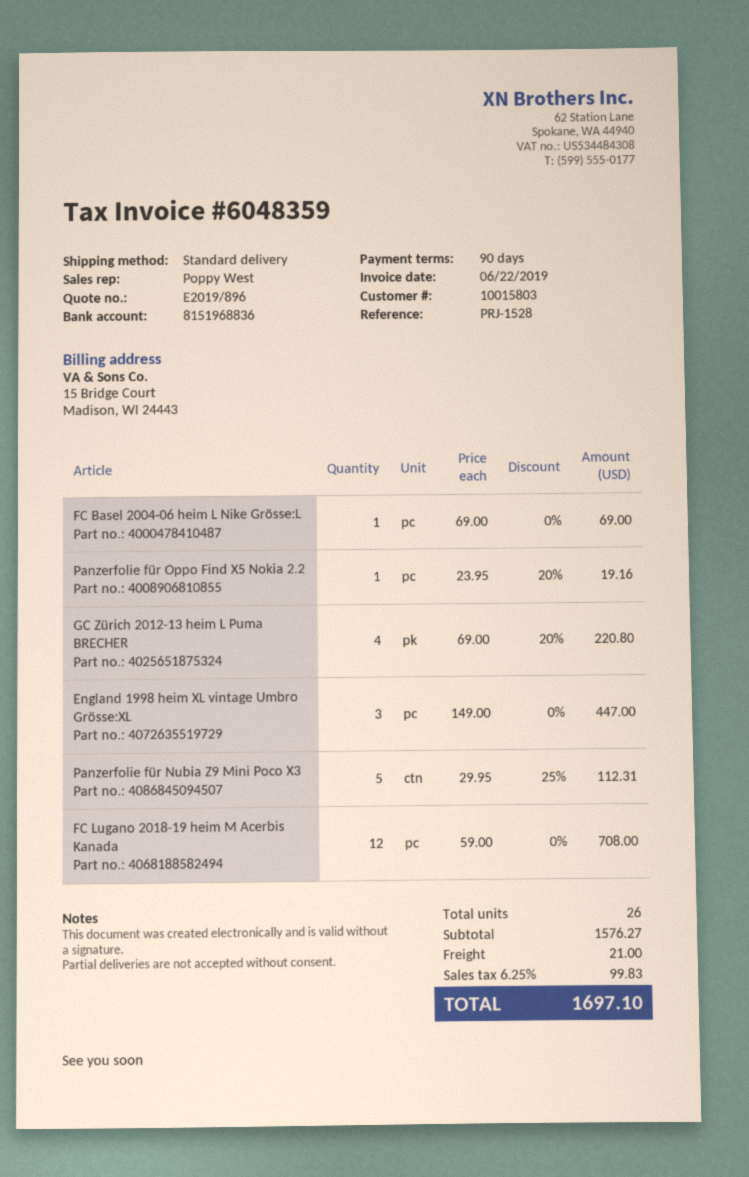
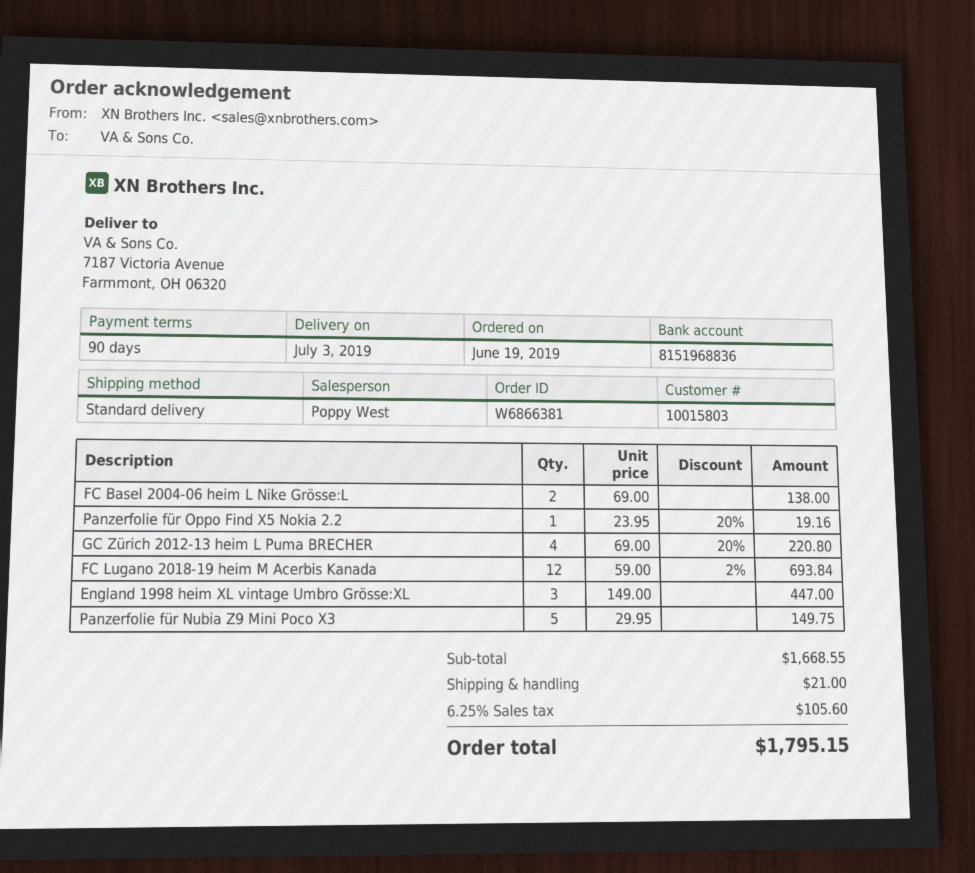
FC Basel 2004-06 heim L Nike Grösse:L: 1 x 69.00 = 69.00 -> 2 x 69.00 = 138.00
Panzerfolie für Nubia Z9 Mini Poco X3: 5 x 29.95 - 25% = 112.31 -> 5 x 29.95 = 149.75
FC Lugano 2018-19 heim M Acerbis Kanada: 12 x 59.00 = 708.00 -> 12 x 59.00 - 2% = 693.84
subtotal: 1576.27 -> 1668.55
tax: 6.25% = 99.83 -> 6.25% = 105.60
total: 1697.10 -> 1795.15

